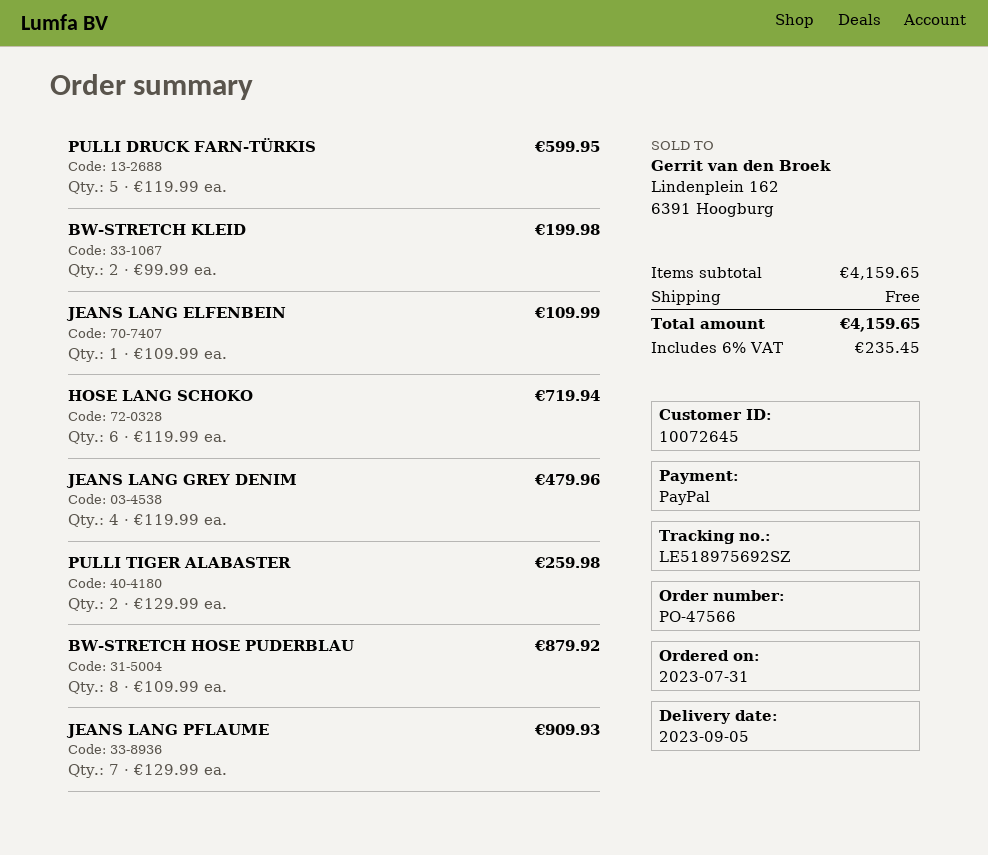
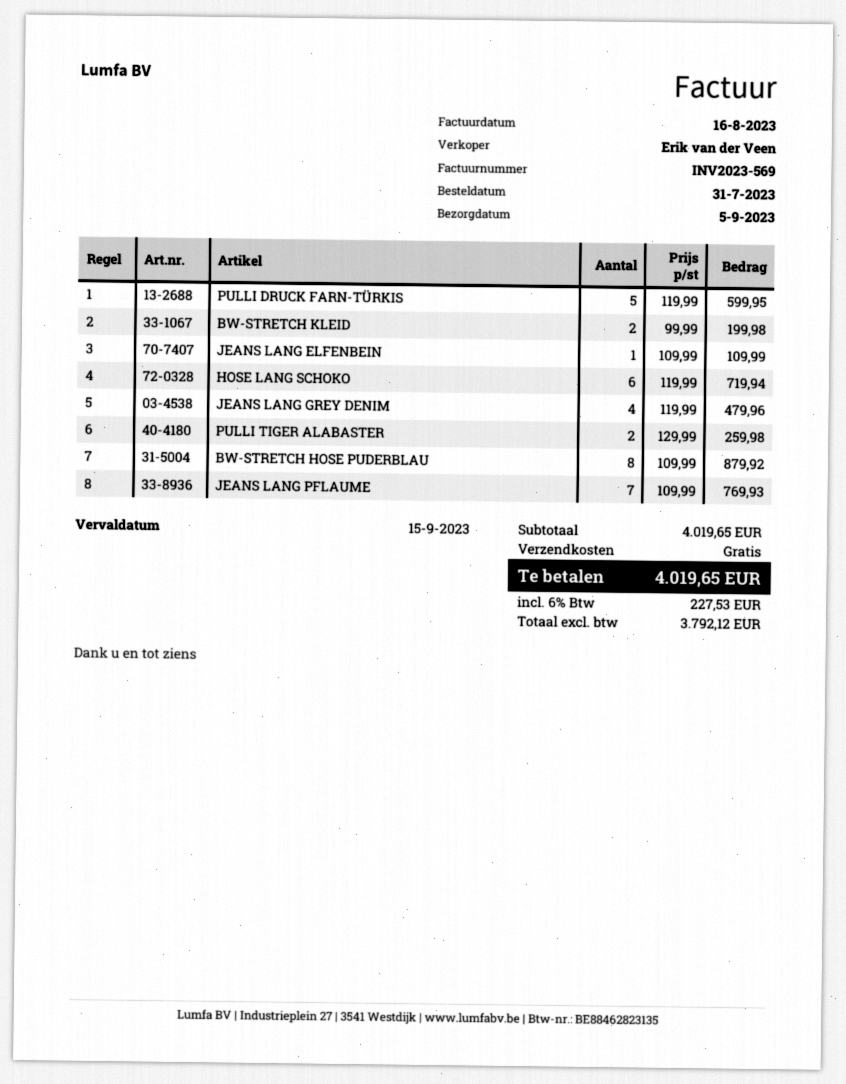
JEANS LANG PFLAUME: 7 x 129.99 = 909.93 -> 7 x 109.99 = 769.93
subtotal: 4159.65 -> 4019.65
tax: 6% = 235.45 -> 6% = 227.53
total: 4159.65 -> 4019.65

